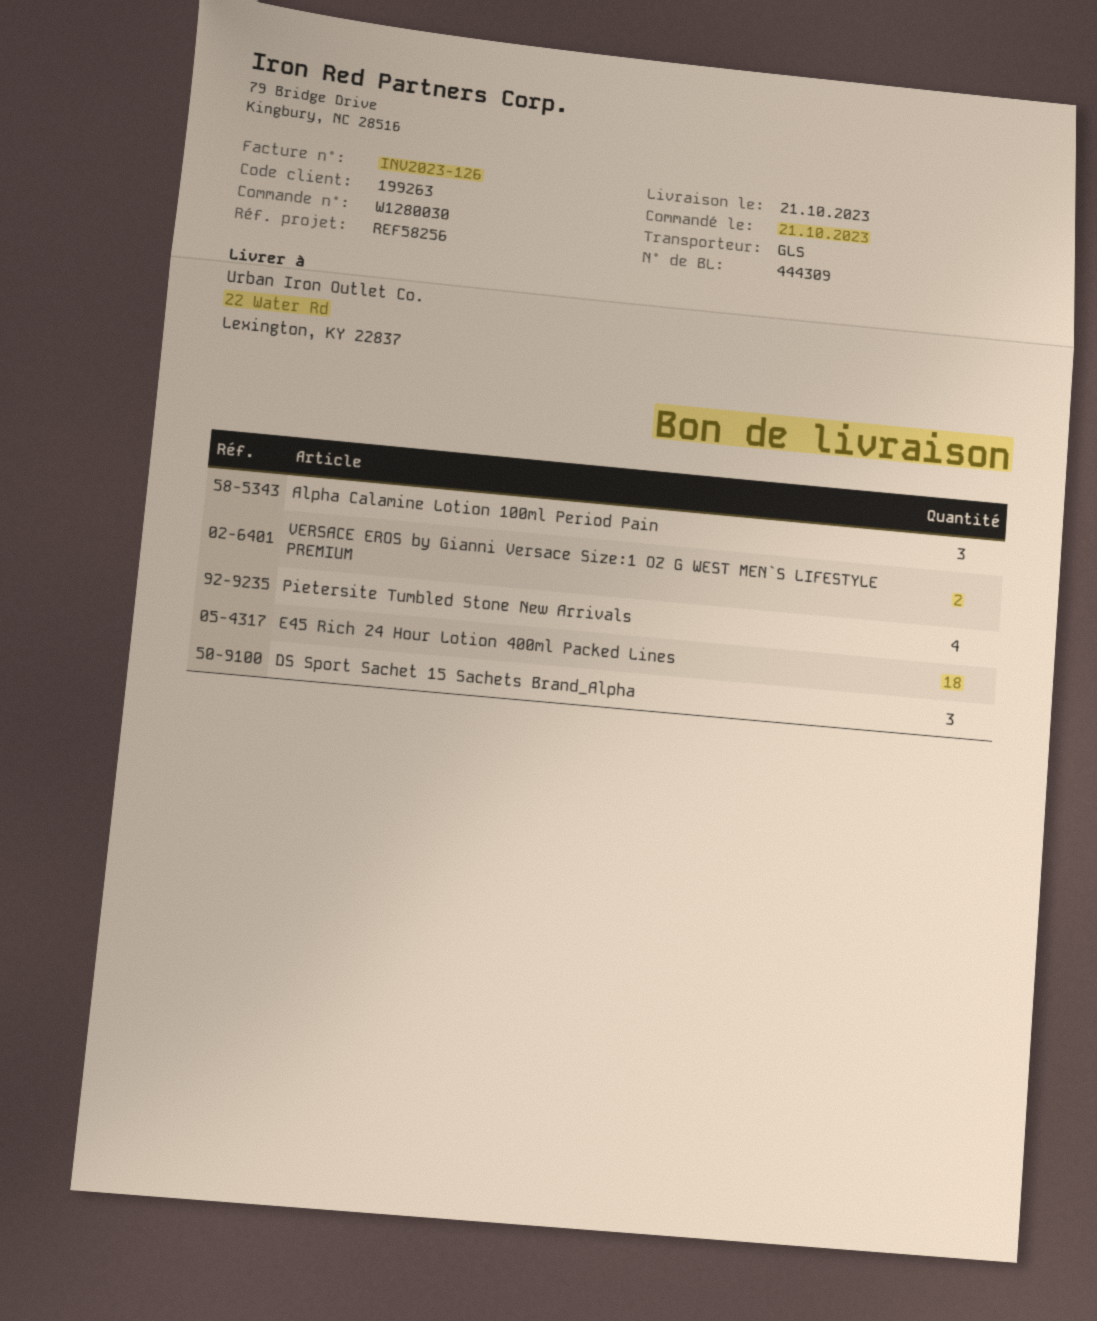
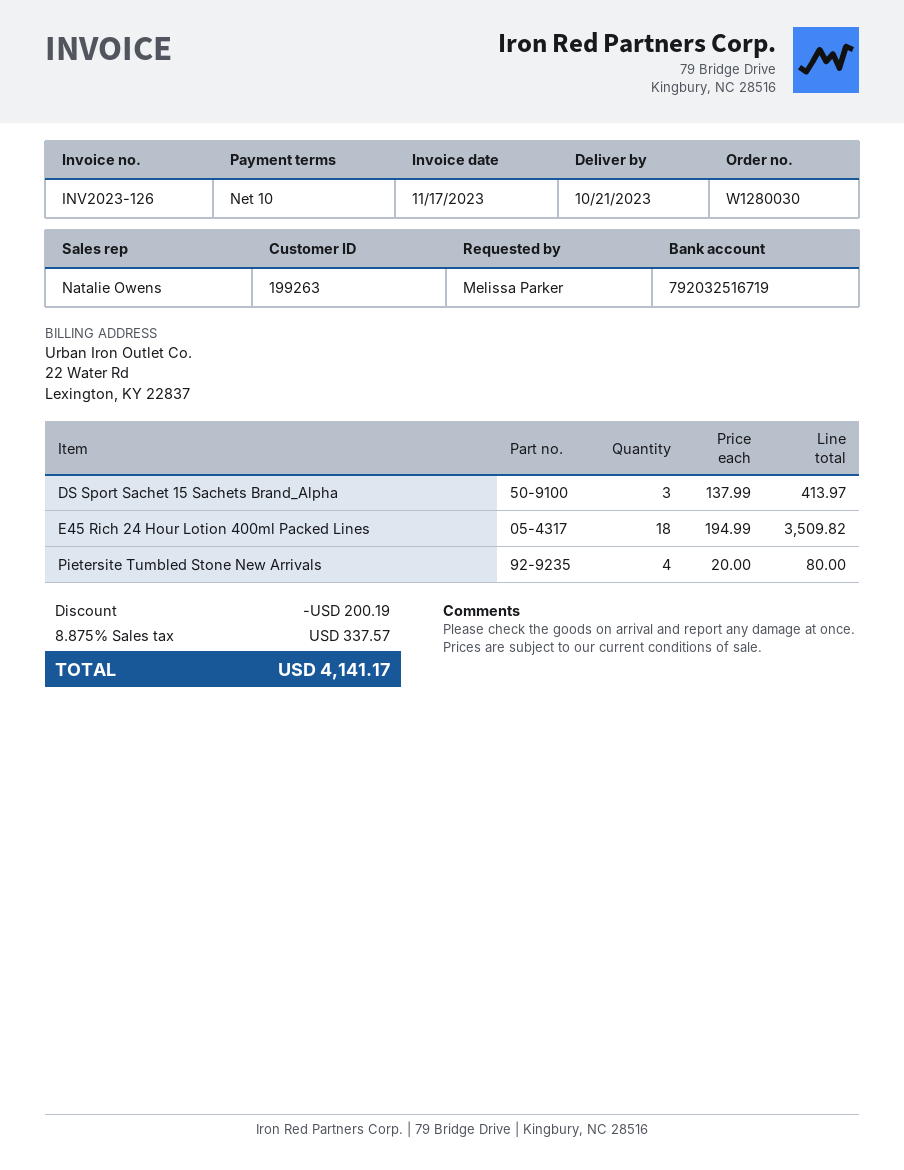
Alpha Calamine Lotion 100ml Period Pain: 3 -> none
VERSACE EROS by Gianni Versace Size:1 OZ G WEST MEN`S LIFESTYLE PREMIUM: 2 -> none

